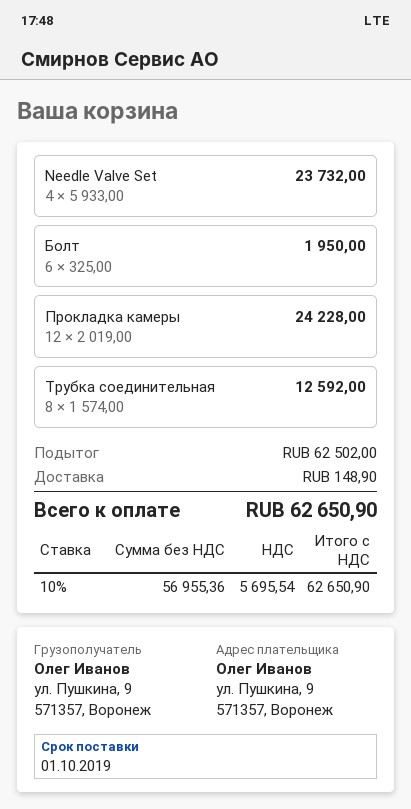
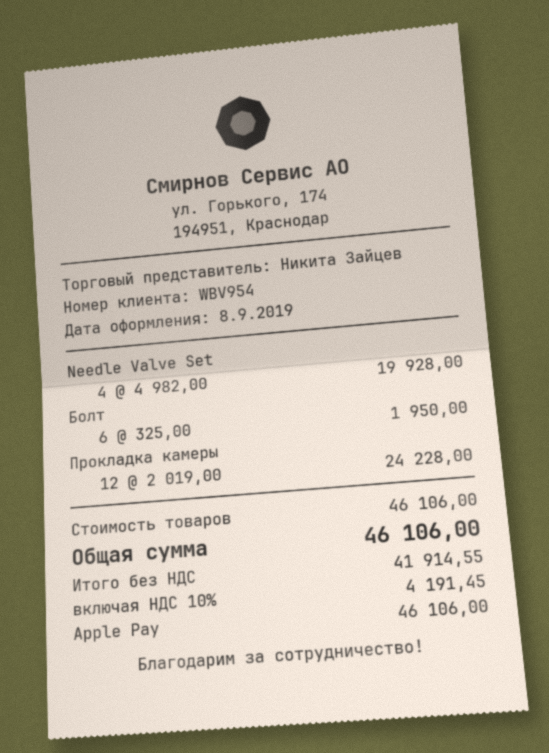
Needle Valve Set: 4 x 5933.00 = 23732.00 -> 4 x 4982.00 = 19928.00
Трубка соединительная: 8 x 1574.00 = 12592.00 -> none
subtotal: 62502.00 -> 46106.00
shipping: 148.90 -> none
net: 56955.36 -> 41914.55
tax: 10% = 5695.54 -> 10% = 4191.45
total: 62650.90 -> 46106.00

